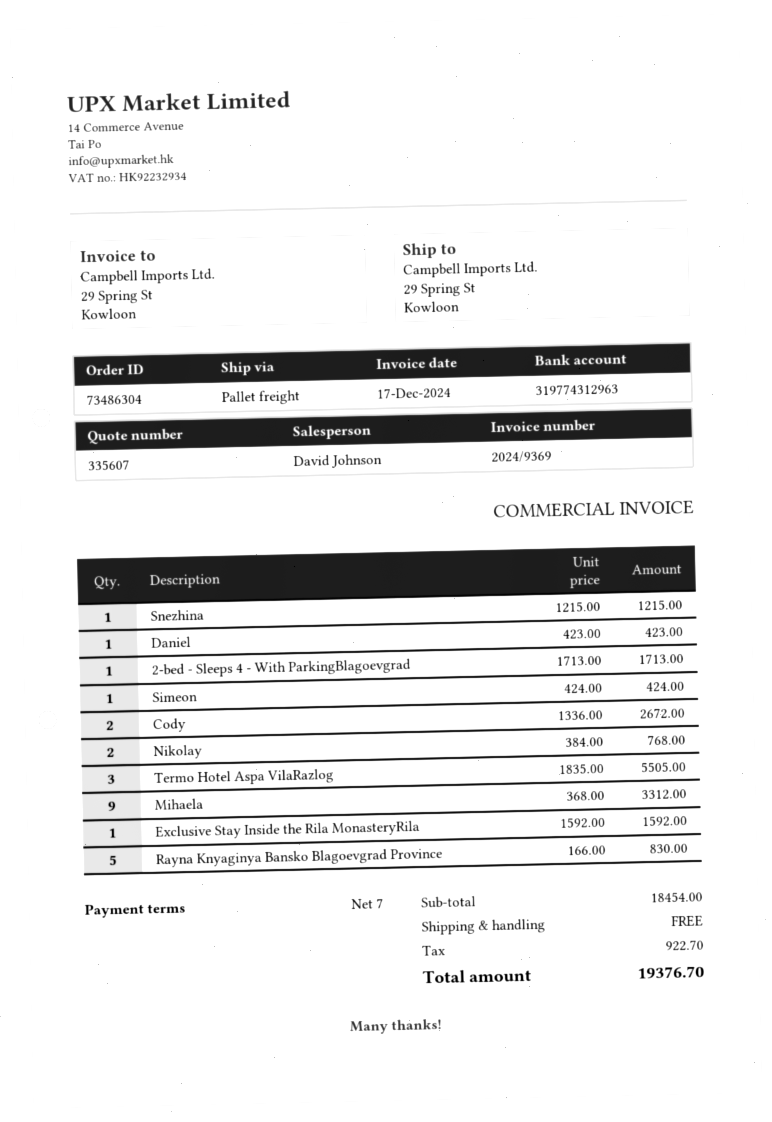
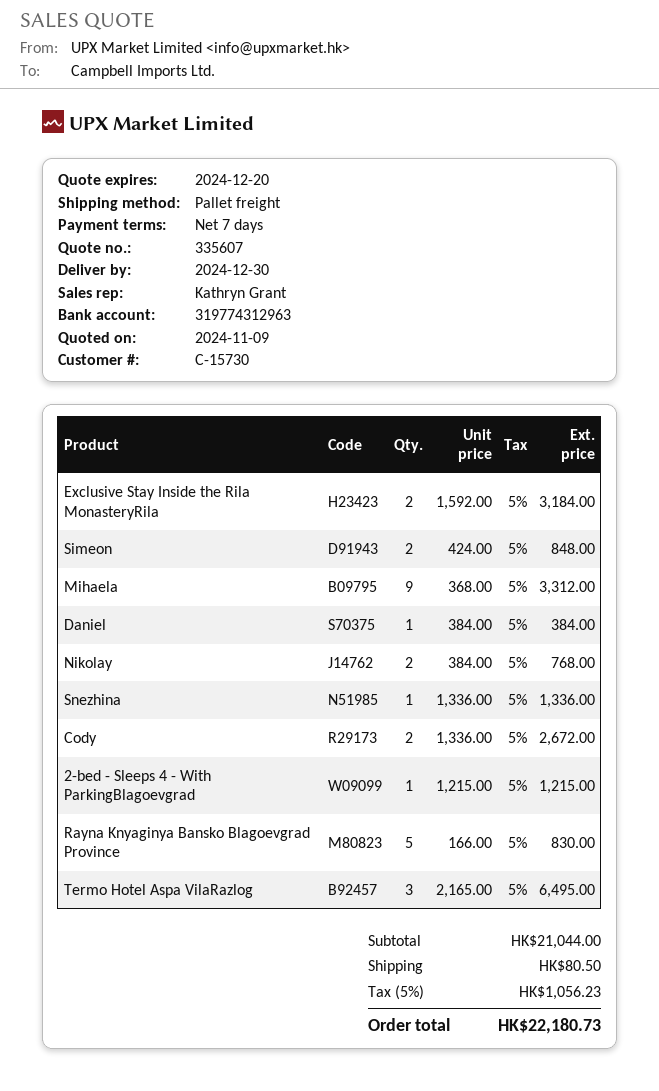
sales rep: David Johnson -> Kathryn Grant
Snezhina: 1 x 1215.00 = 1215.00 -> 1 x 1336.00 = 1336.00
Daniel: 1 x 423.00 = 423.00 -> 1 x 384.00 = 384.00
2-bed - Sleeps 4 - With ParkingBlagoevgrad: 1 x 1713.00 = 1713.00 -> 1 x 1215.00 = 1215.00
Simeon: 1 x 424.00 = 424.00 -> 2 x 424.00 = 848.00
Termo Hotel Aspa VilaRazlog: 3 x 1835.00 = 5505.00 -> 3 x 2165.00 = 6495.00
Exclusive Stay Inside the Rila MonasteryRila: 1 x 1592.00 = 1592.00 -> 2 x 1592.00 = 3184.00
subtotal: 18454.00 -> 21044.00
shipping: 0.00 -> 80.50
tax: 922.70 -> 1056.23
total: 19376.70 -> 22180.73

